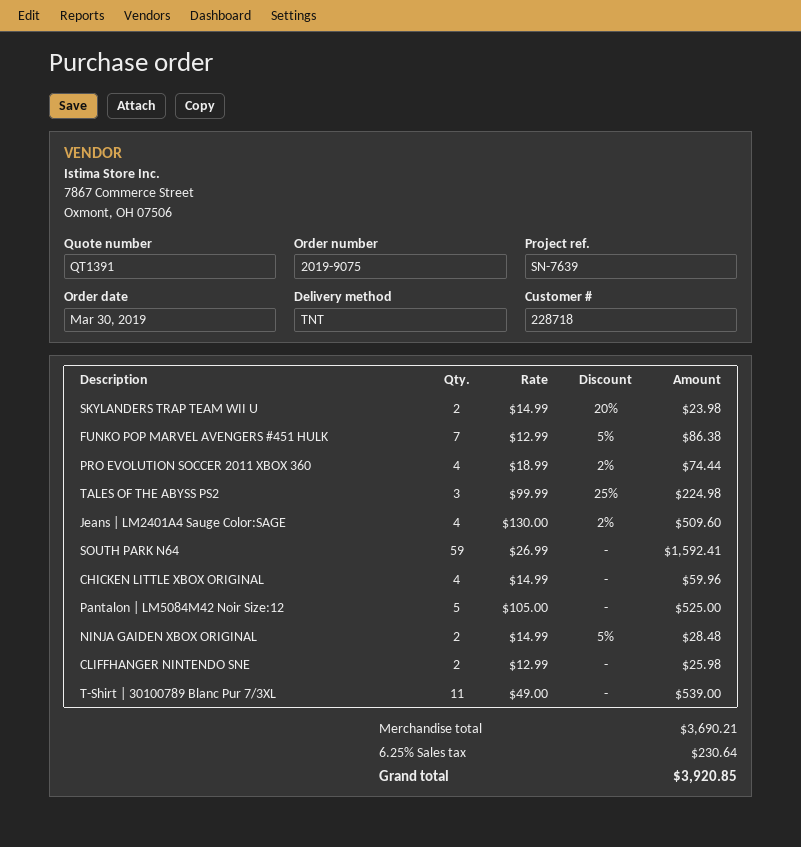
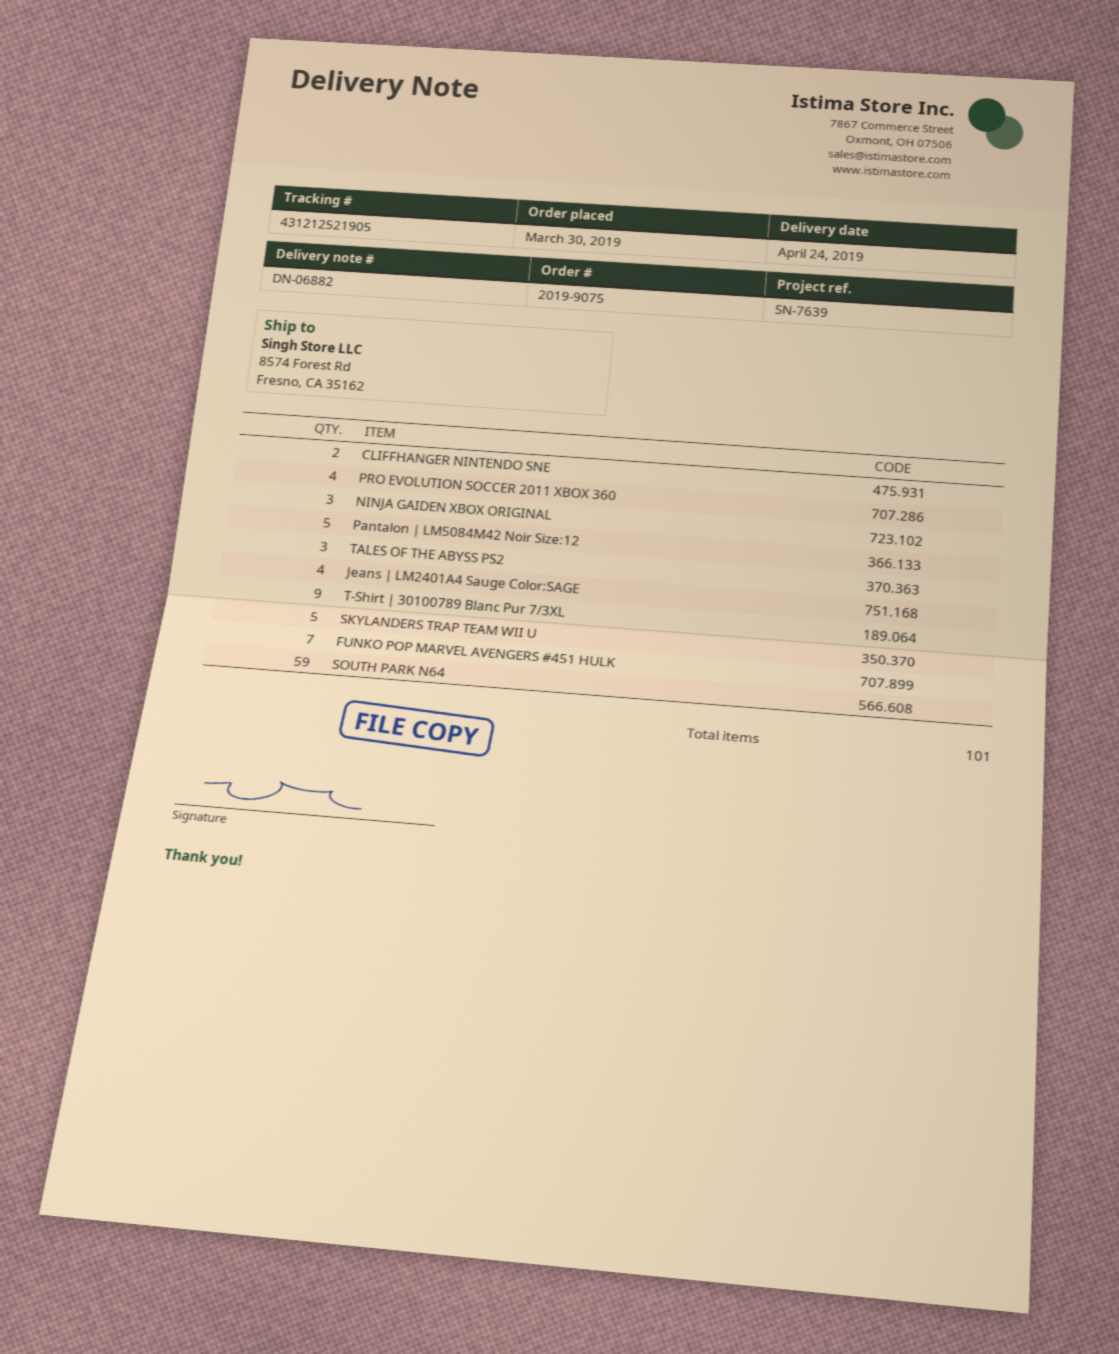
SKYLANDERS TRAP TEAM WII U: 2 -> 5
CHICKEN LITTLE XBOX ORIGINAL: 4 -> none
NINJA GAIDEN XBOX ORIGINAL: 2 -> 3
T-Shirt | 30100789 Blanc Pur 7/3XL: 11 -> 9

